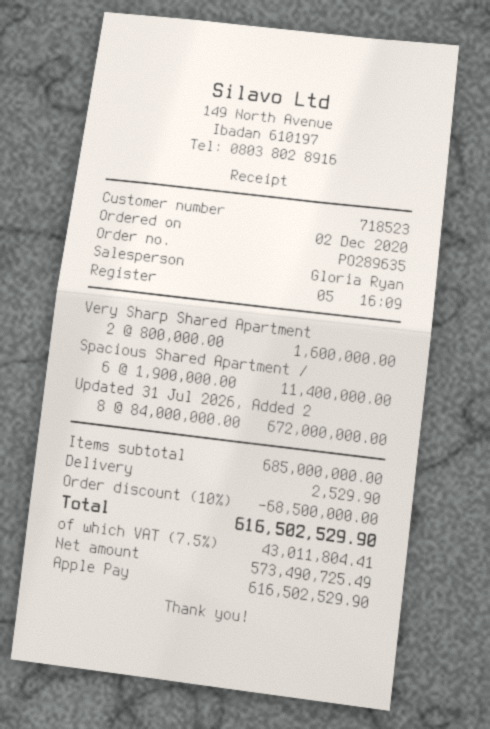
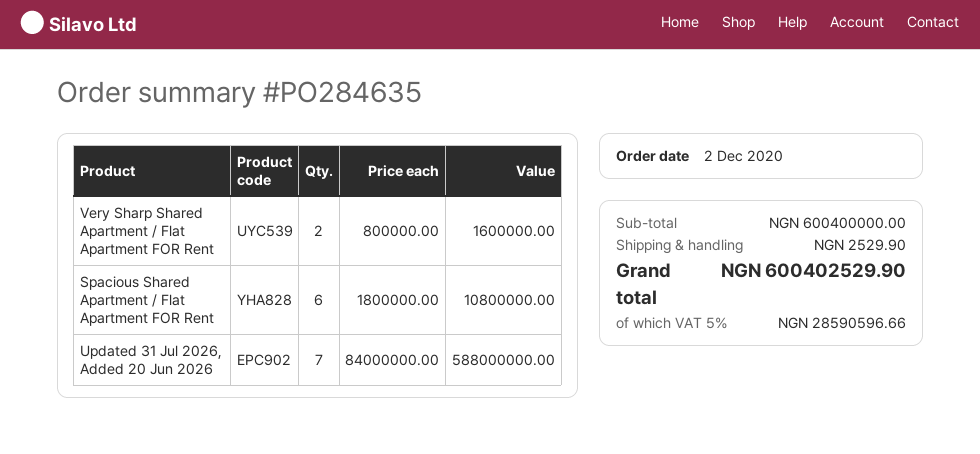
order number: PO289635 -> PO284635
Spacious Shared Apartment /: 6 x 1900000.00 = 11400000.00 -> 6 x 1800000.00 = 10800000.00
Updated 31 Jul 2026, Added 2: 8 x 84000000.00 = 672000000.00 -> 7 x 84000000.00 = 588000000.00
subtotal: 685000000.00 -> 600400000.00
discount: 10% = 68500000.00 -> none
tax: 7.5% = 43011804.41 -> 5% = 28590596.66
total: 616502529.90 -> 600402529.90

